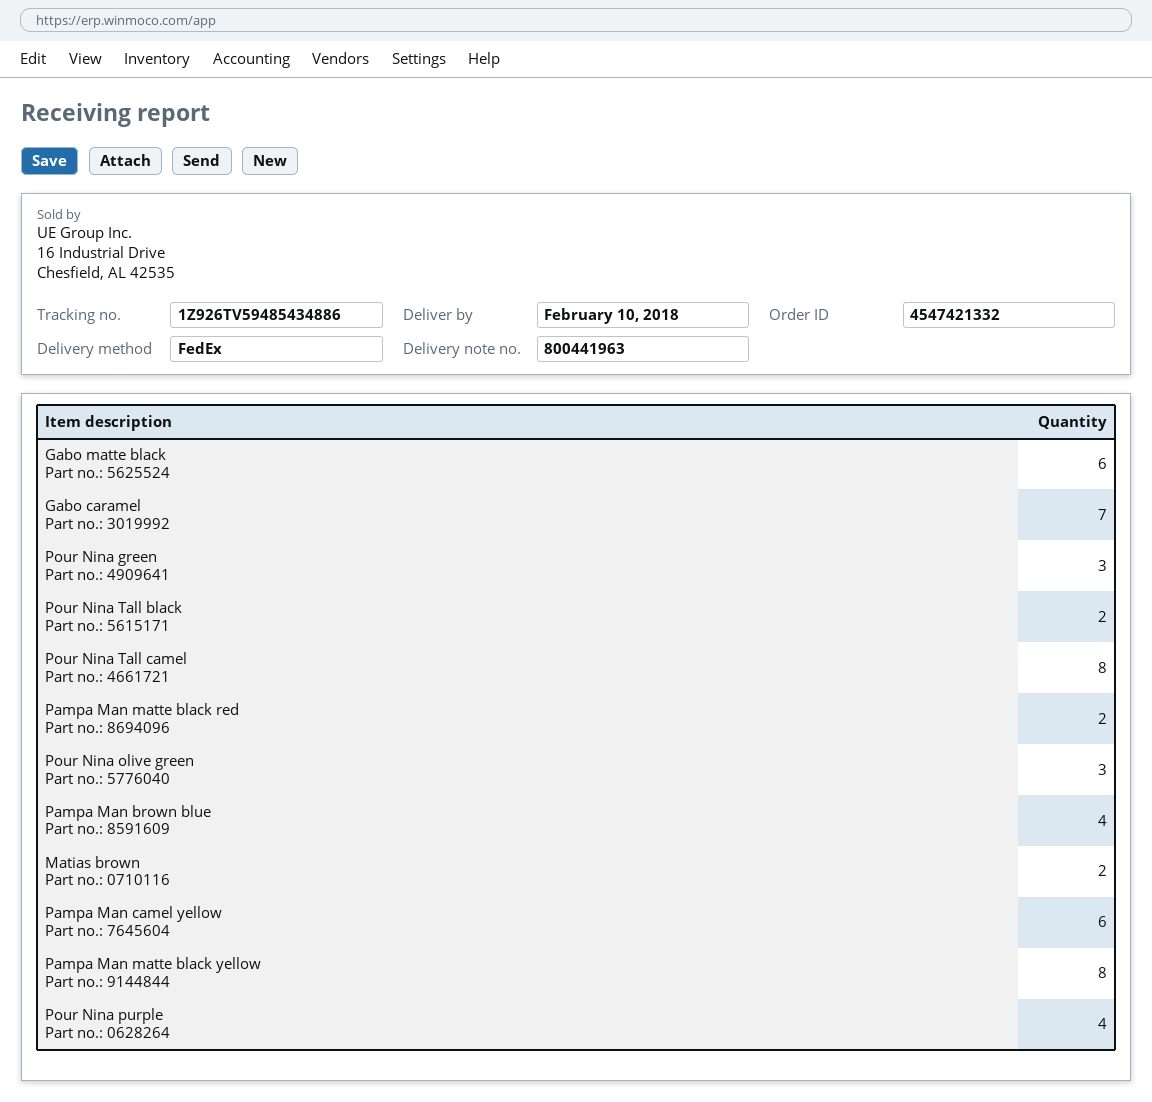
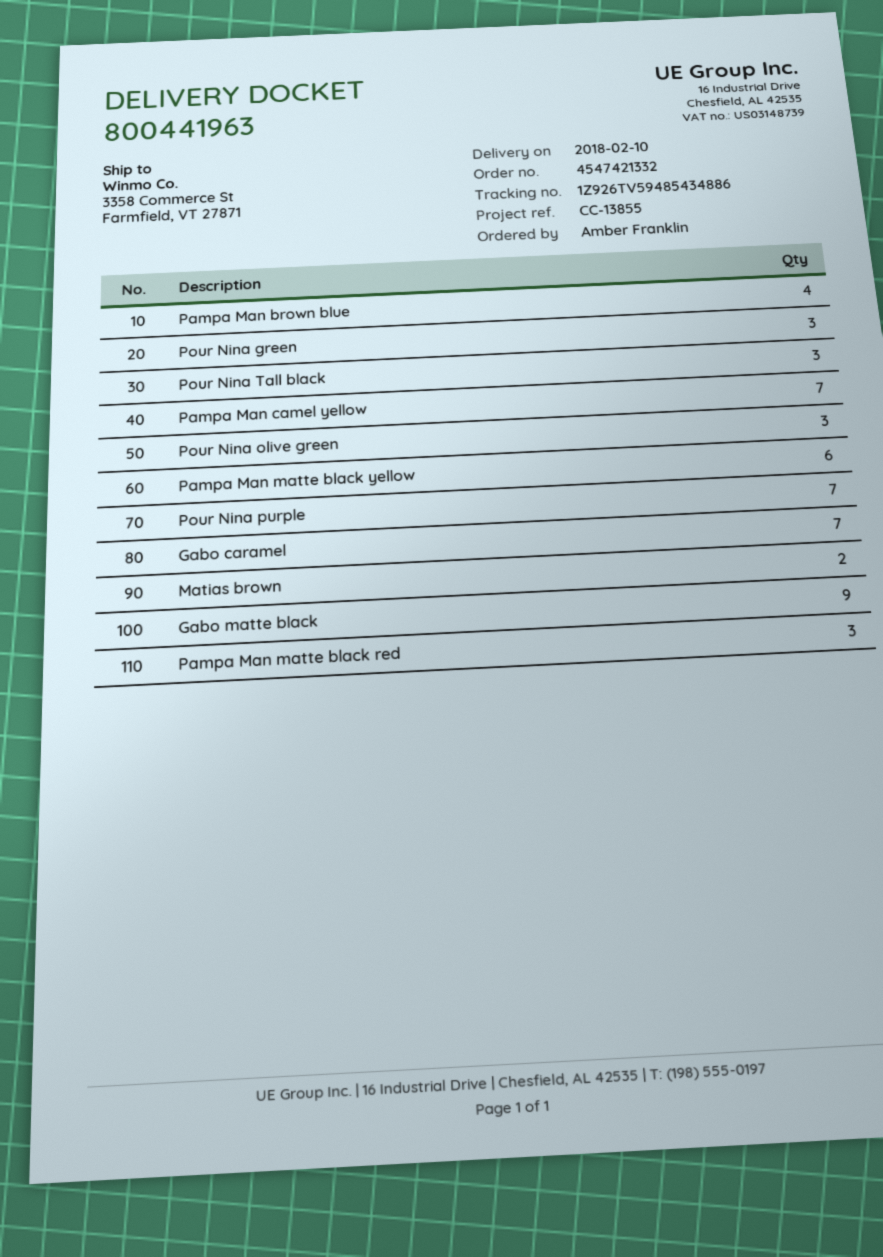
Gabo matte black: 6 -> 9
Pour Nina Tall black: 2 -> 3
Pour Nina Tall camel: 8 -> none
Pampa Man matte black red: 2 -> 3
Pampa Man camel yellow: 6 -> 7
Pampa Man matte black yellow: 8 -> 6
Pour Nina purple: 4 -> 7

